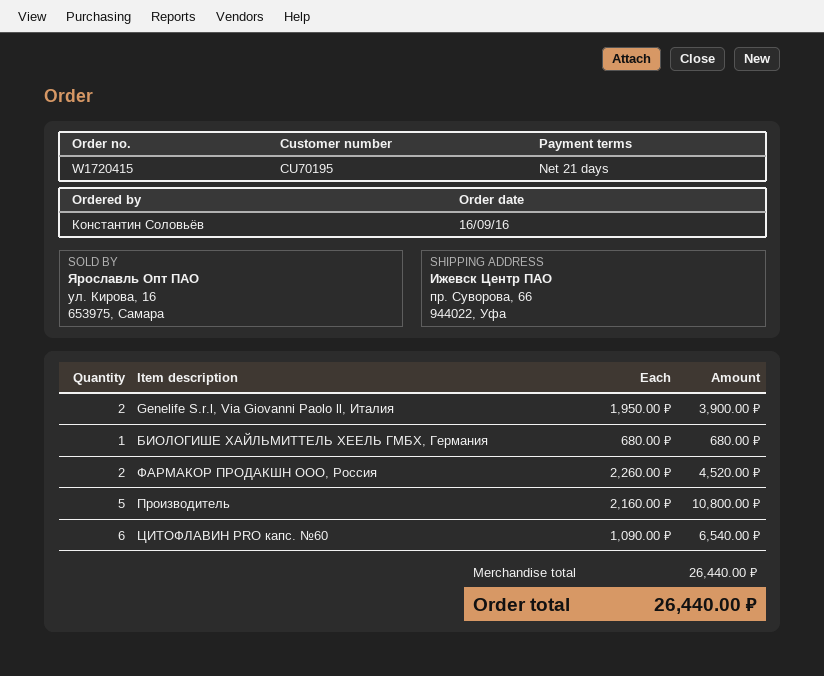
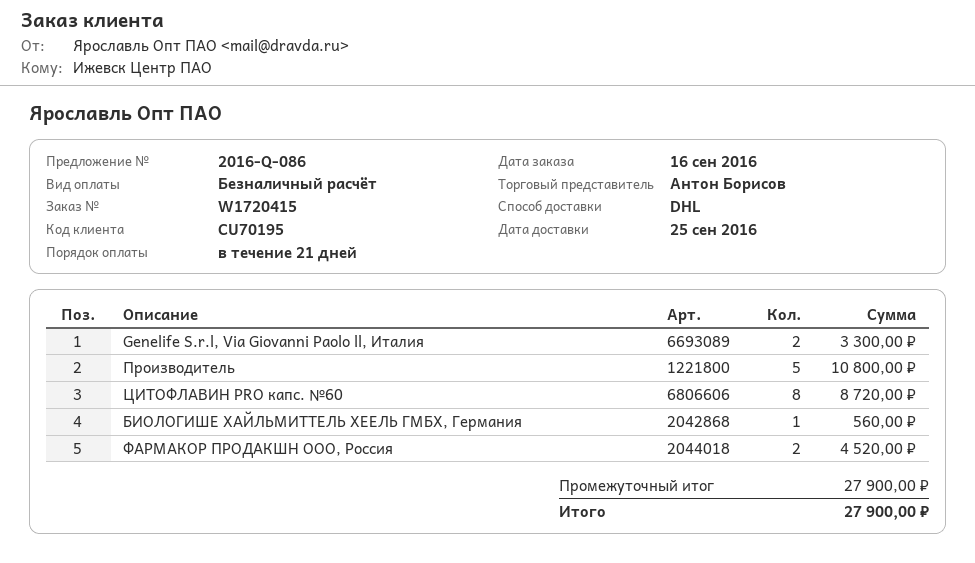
Genelife S.r.l, Via Giovanni Paolo ll, Италия: 2 for 3900.00 -> 2 for 3300.00
БИОЛОГИШЕ ХАЙЛЬМИТТЕЛЬ ХЕЕЛЬ ГМБХ, Германия: 1 for 680.00 -> 1 for 560.00
ЦИТОФЛАВИН PRO капс. №60: 6 for 6540.00 -> 8 for 8720.00
subtotal: 26440.00 -> 27900.00
total: 26440.00 -> 27900.00

